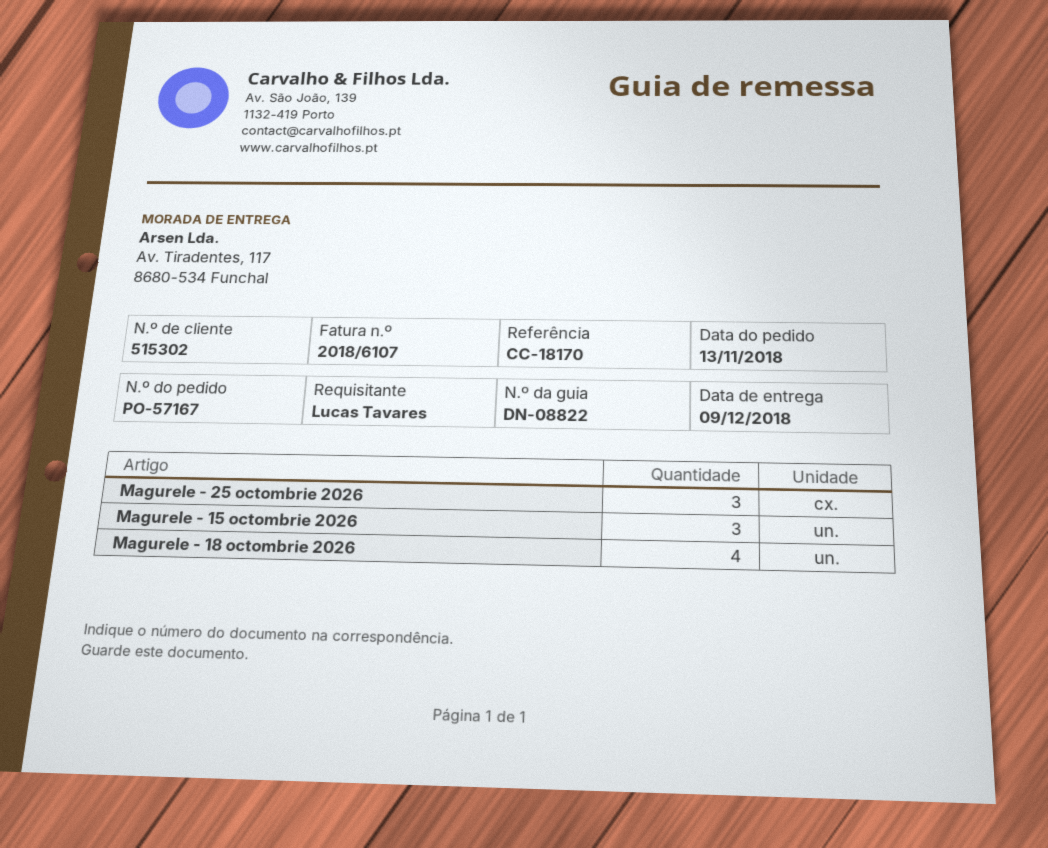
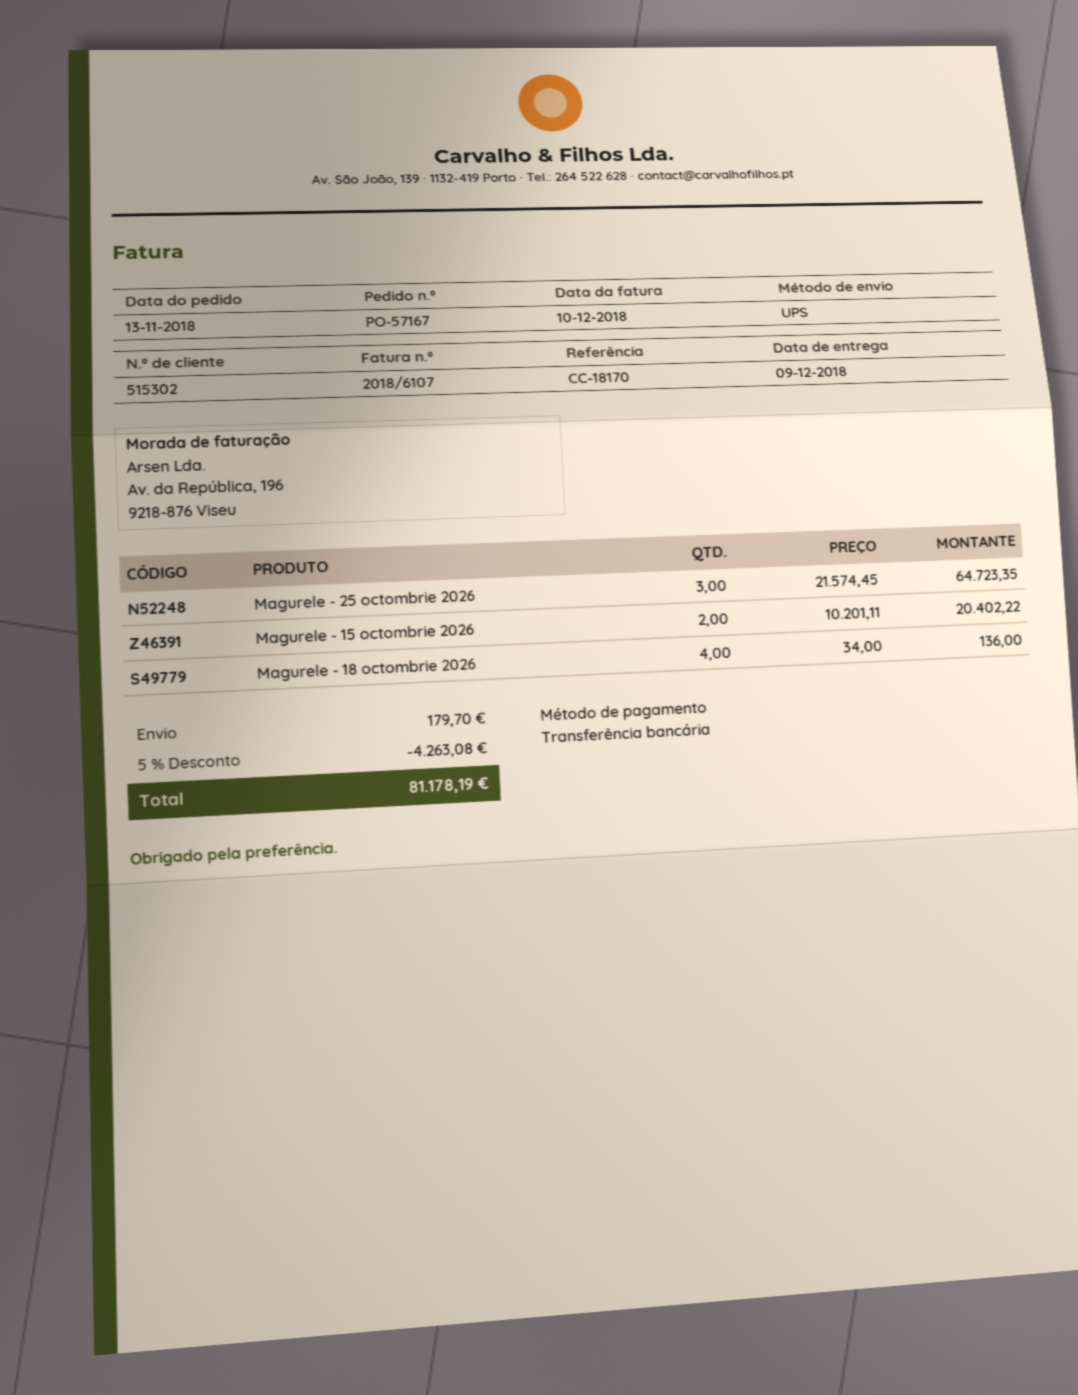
Magurele - 15 octombrie 2026: 3 -> 2

